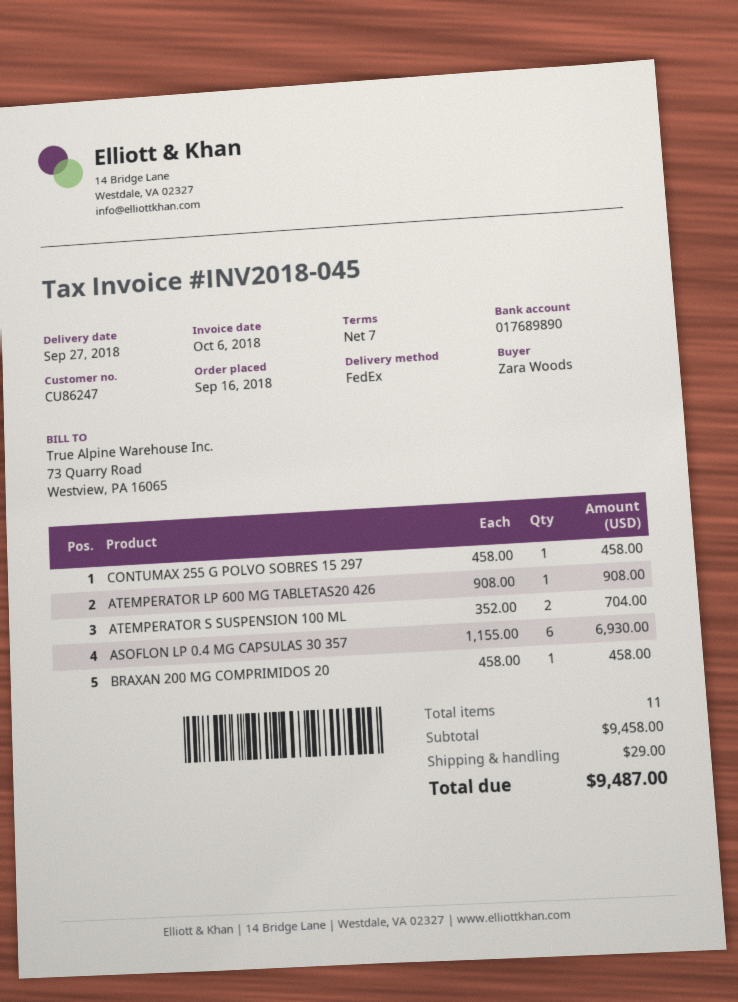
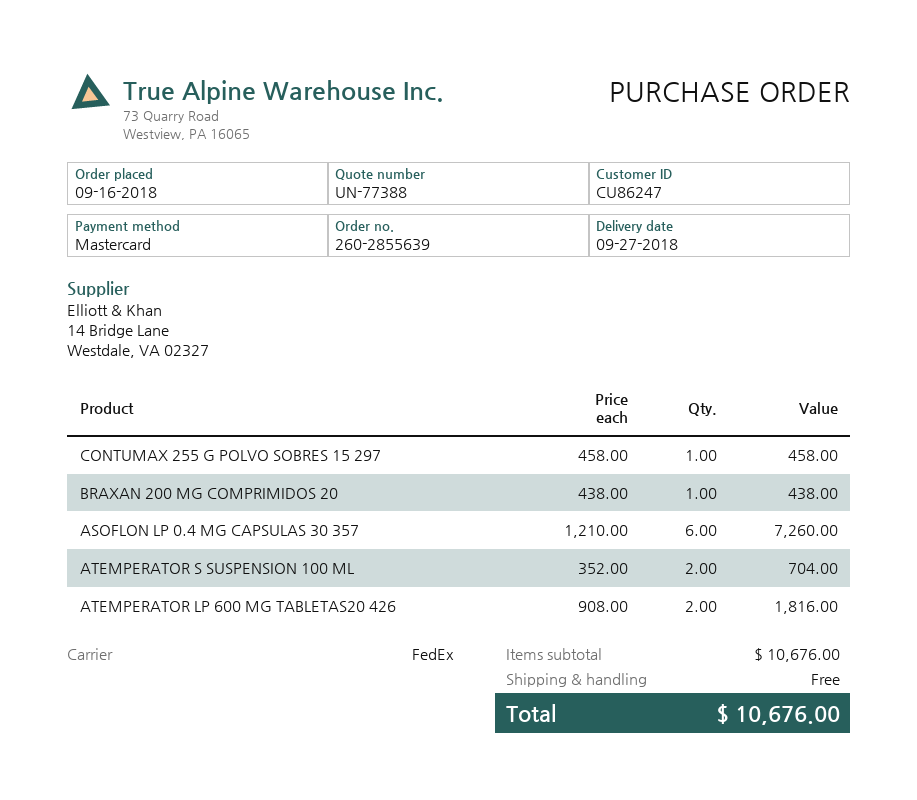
ATEMPERATOR LP 600 MG TABLETAS20 426: 1 x 908.00 = 908.00 -> 2 x 908.00 = 1816.00
ASOFLON LP 0.4 MG CAPSULAS 30 357: 6 x 1155.00 = 6930.00 -> 6 x 1210.00 = 7260.00
BRAXAN 200 MG COMPRIMIDOS 20: 1 x 458.00 = 458.00 -> 1 x 438.00 = 438.00
subtotal: 9458.00 -> 10676.00
shipping: 29.00 -> 0.00
total: 9487.00 -> 10676.00

